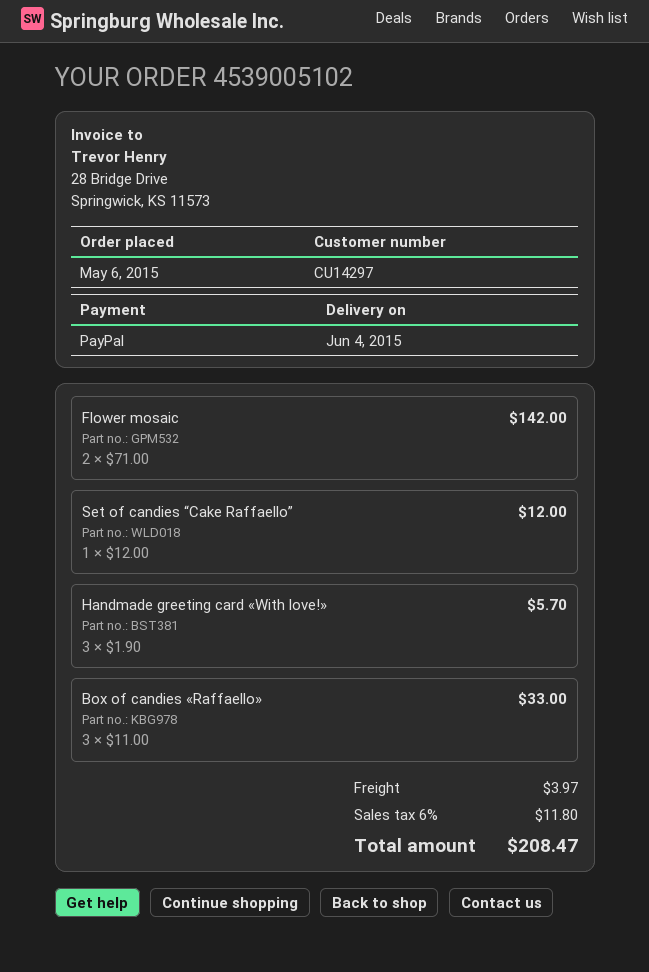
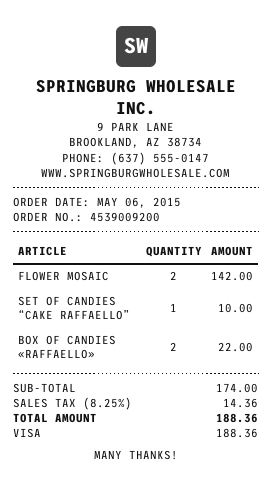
order number: 4539005102 -> 4539009200
payment method: PayPal -> Visa
Set of candies “Cake Raffaello”: 1 for 12.00 -> 1 for 10.00
Handmade greeting card «With love!»: 3 for 5.70 -> none
Box of candies «Raffaello»: 3 for 33.00 -> 2 for 22.00
shipping: 3.97 -> none
tax: 6% = 11.80 -> 8.25% = 14.36
total: 208.47 -> 188.36

